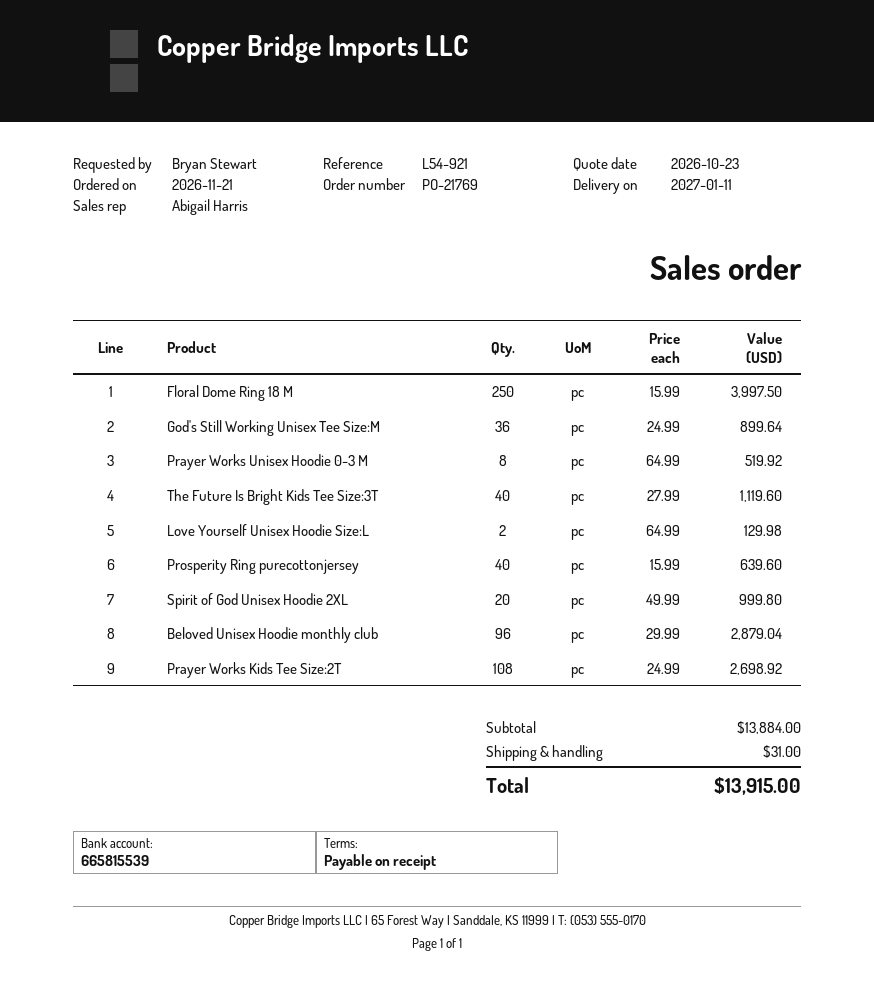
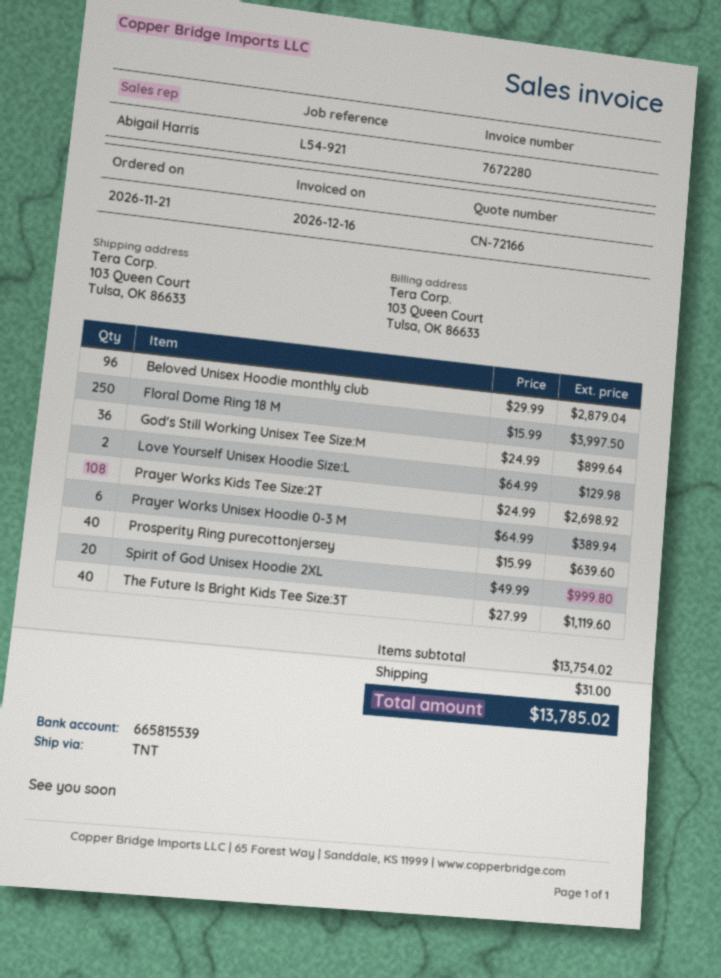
Prayer Works Unisex Hoodie 0-3 M: 8 x 64.99 = 519.92 -> 6 x 64.99 = 389.94
subtotal: 13884.00 -> 13754.02
total: 13915.00 -> 13785.02

